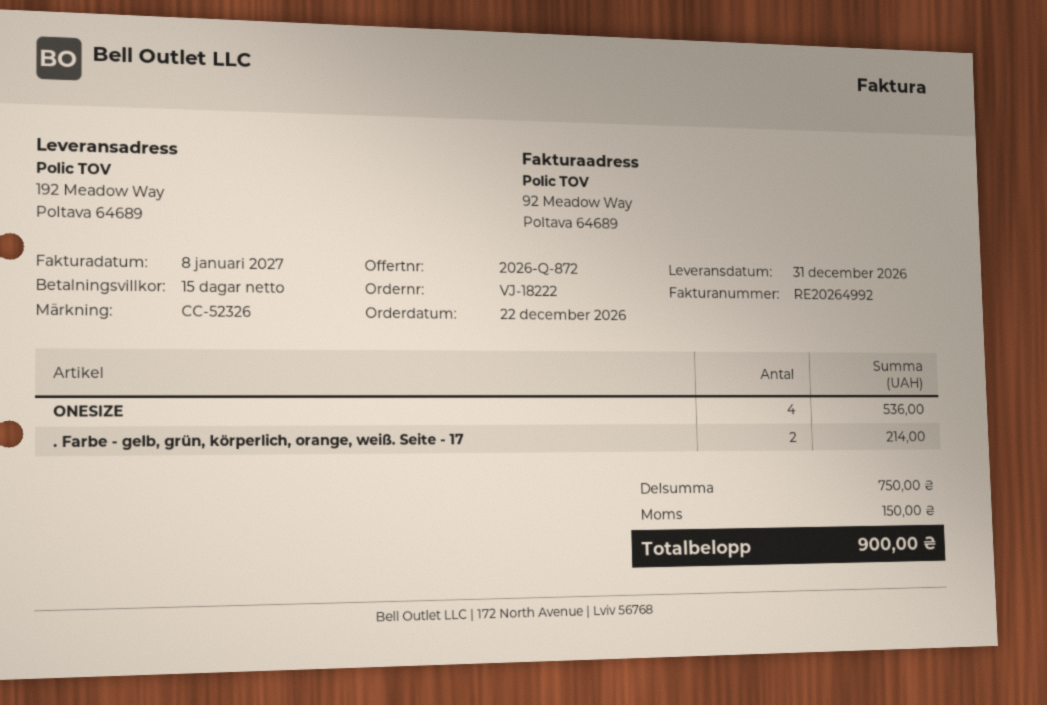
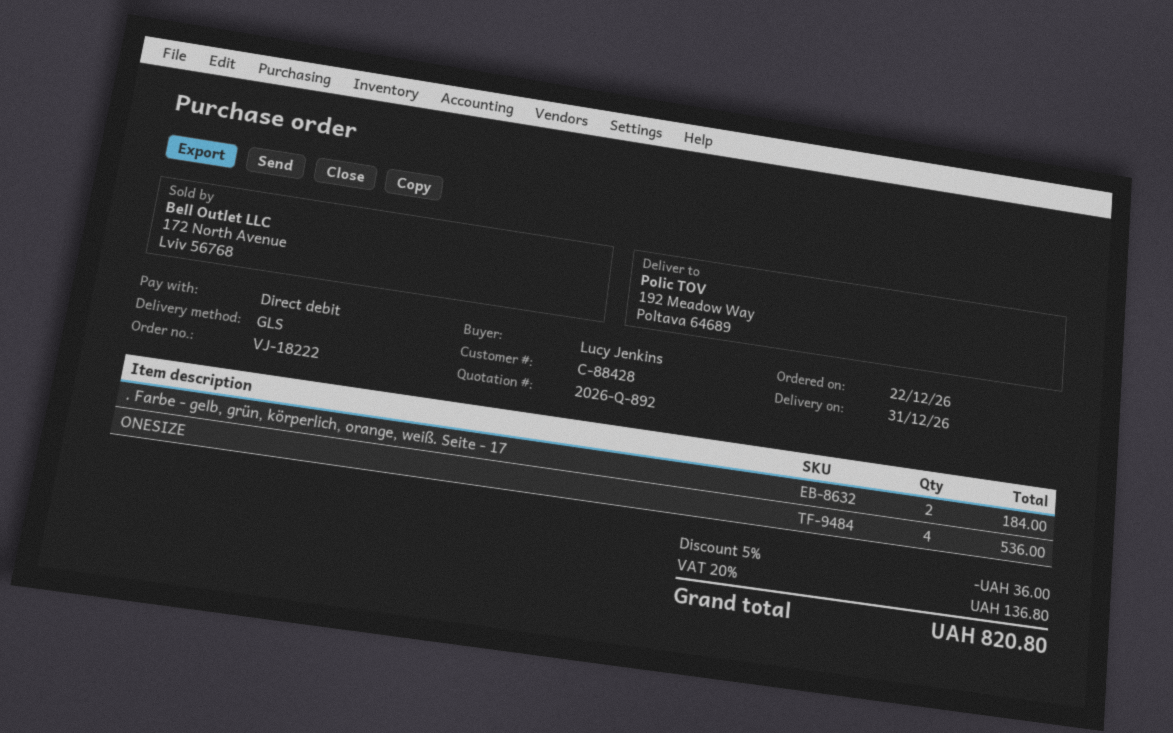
quote number: 2026-Q-872 -> 2026-Q-892
. Farbe - gelb, grün, körperlich, orange, weiß. Seite - 17: 2 for 214.00 -> 2 for 184.00
discount: none -> 5% = 36.00
tax: 150.00 -> 136.80
total: 900.00 -> 820.80

